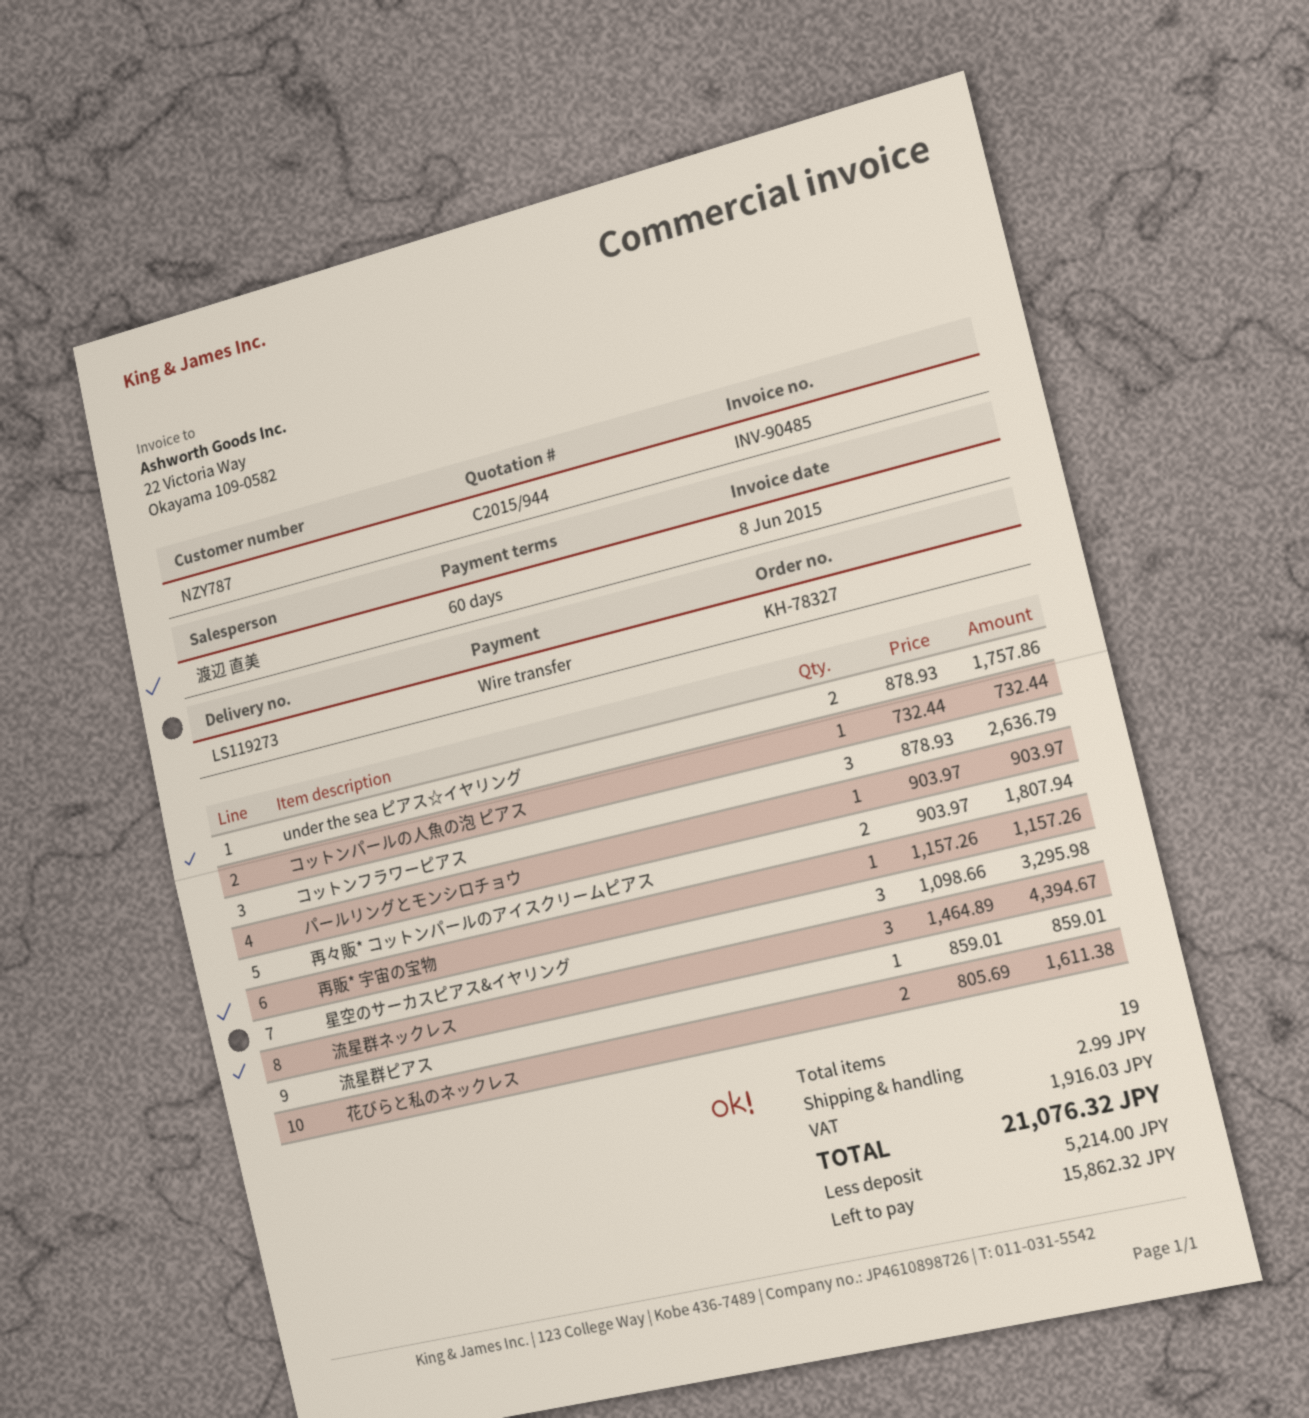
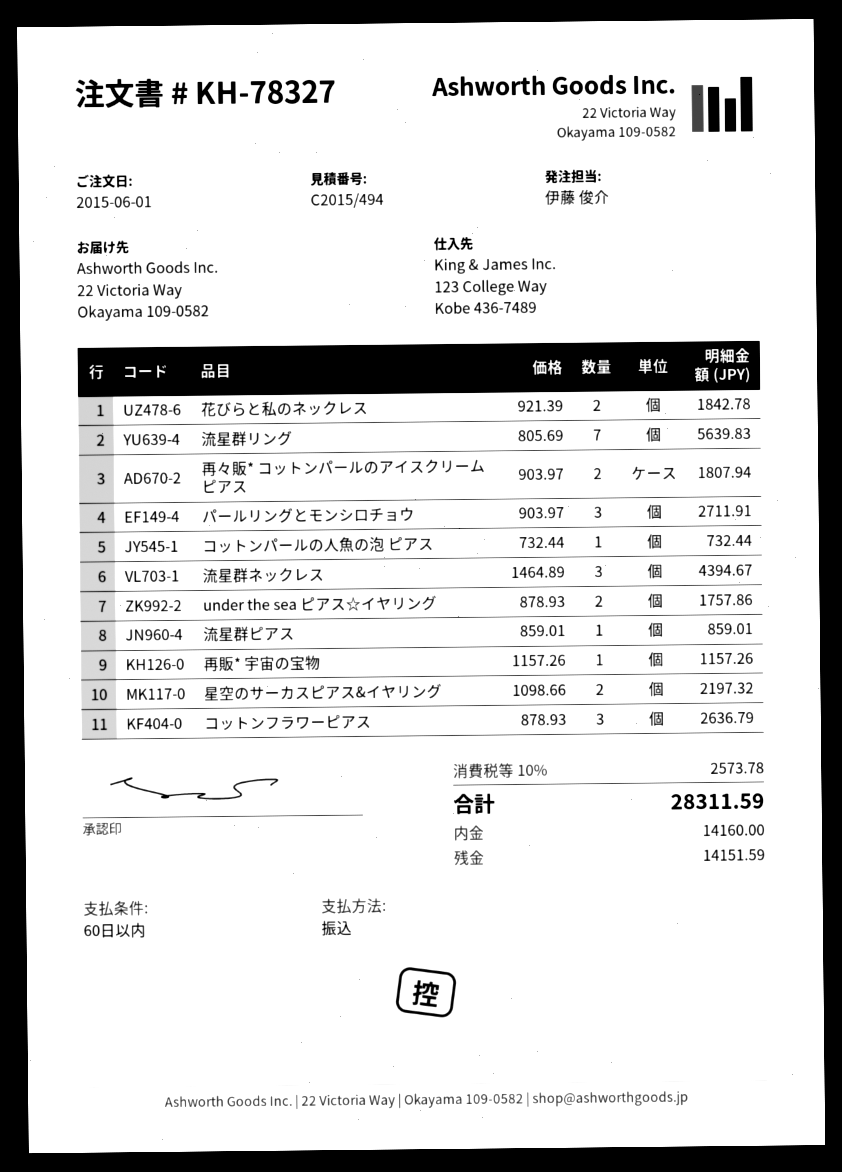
quote number: C2015/944 -> C2015/494
パールリングとモンシロチョウ: 1 x 903.97 = 903.97 -> 3 x 903.97 = 2711.91
星空のサーカスピアス&イヤリング: 3 x 1098.66 = 3295.98 -> 2 x 1098.66 = 2197.32
花びらと私のネックレス: 2 x 805.69 = 1611.38 -> 2 x 921.39 = 1842.78
流星群リング: none -> 7 x 805.69 = 5639.83
shipping: 2.99 -> none
tax: 1916.03 -> 2573.78
total: 21076.32 -> 28311.59
deposit: 5214.00 -> 14160.00
balance: 15862.32 -> 14151.59

